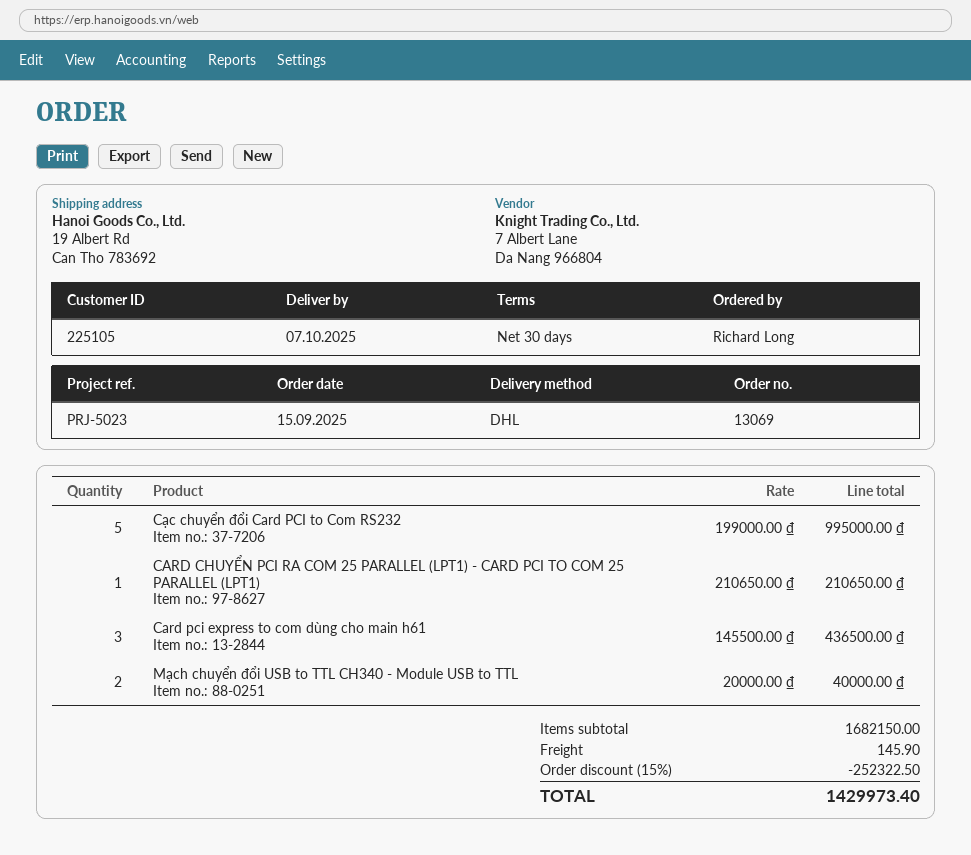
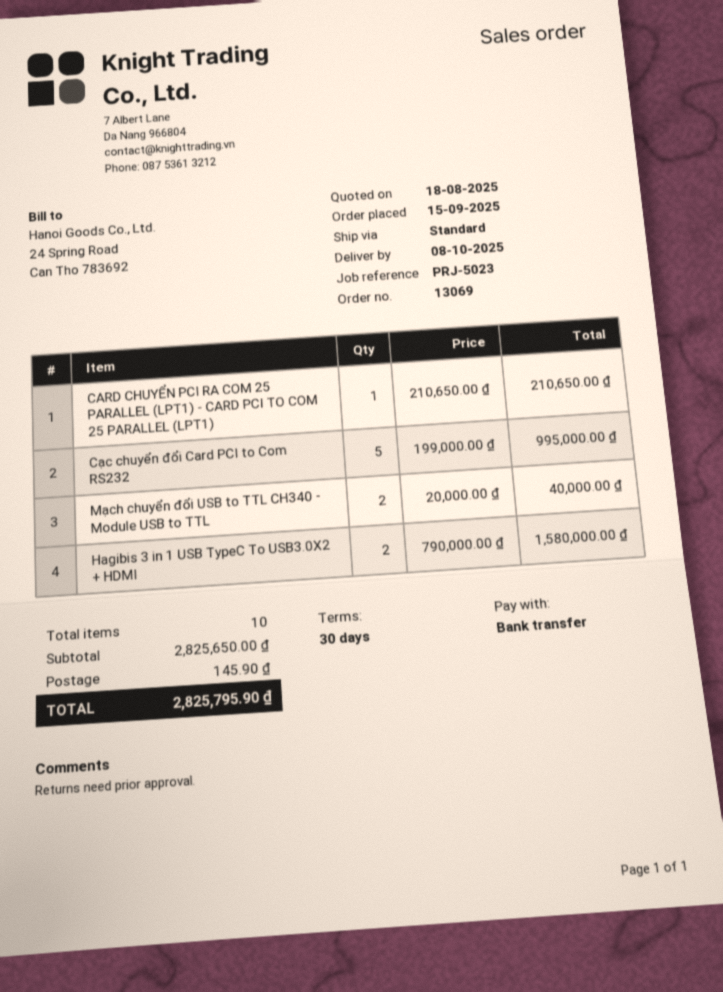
delivery date: 2025-10-07 -> 2025-10-08
shipping method: DHL -> standard
Card pci express to com dùng cho main h61: 3 x 145500.00 = 436500.00 -> none
Hagibis 3 in 1 USB TypeC To USB3.0X2 + HDMI: none -> 2 x 790000.00 = 1580000.00
subtotal: 1682150.00 -> 2825650.00
discount: 15% = 252322.50 -> none
total: 1429973.40 -> 2825795.90

